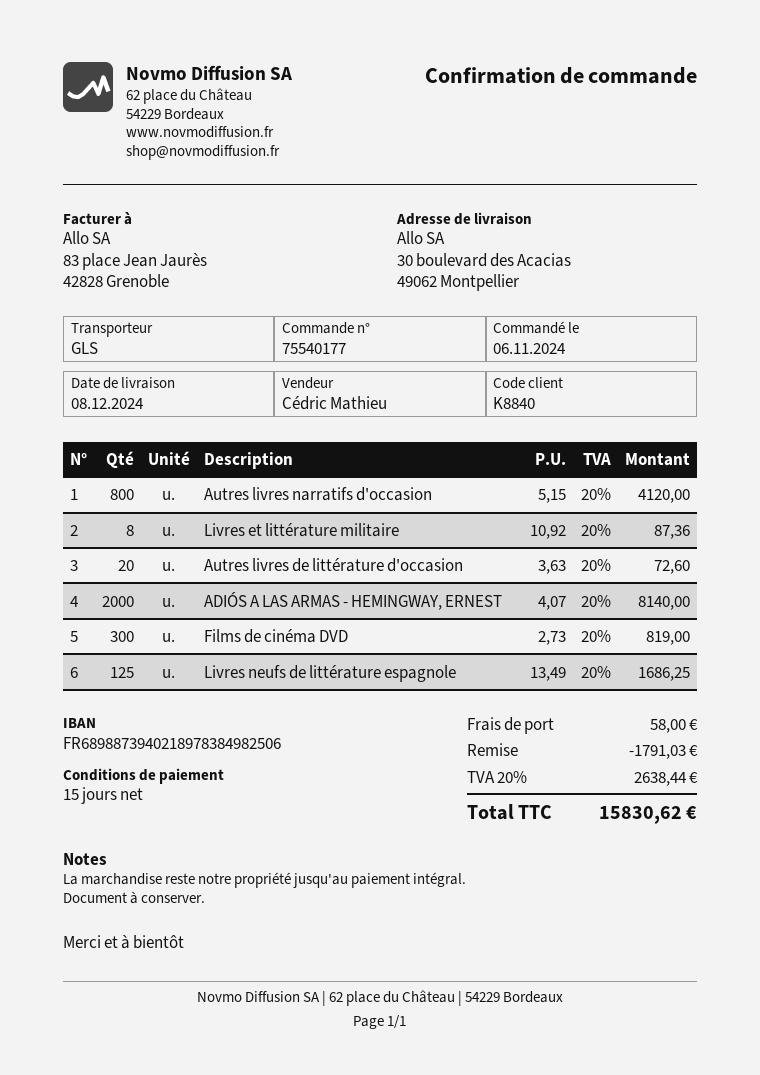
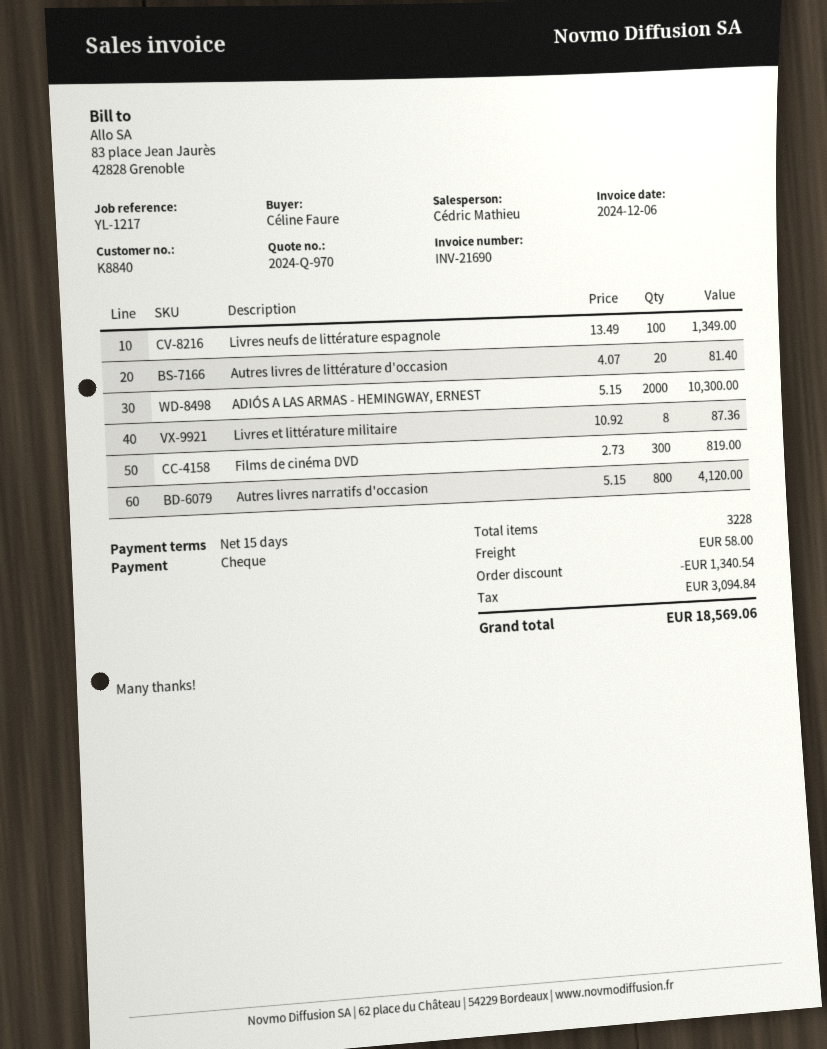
Autres livres de littérature d'occasion: 20 x 3.63 = 72.60 -> 20 x 4.07 = 81.40
ADIÓS A LAS ARMAS - HEMINGWAY, ERNEST: 2000 x 4.07 = 8140.00 -> 2000 x 5.15 = 10300.00
Livres neufs de littérature espagnole: 125 x 13.49 = 1686.25 -> 100 x 13.49 = 1349.00
discount: 1791.03 -> 1340.54
tax: 2638.44 -> 3094.84
total: 15830.62 -> 18569.06

